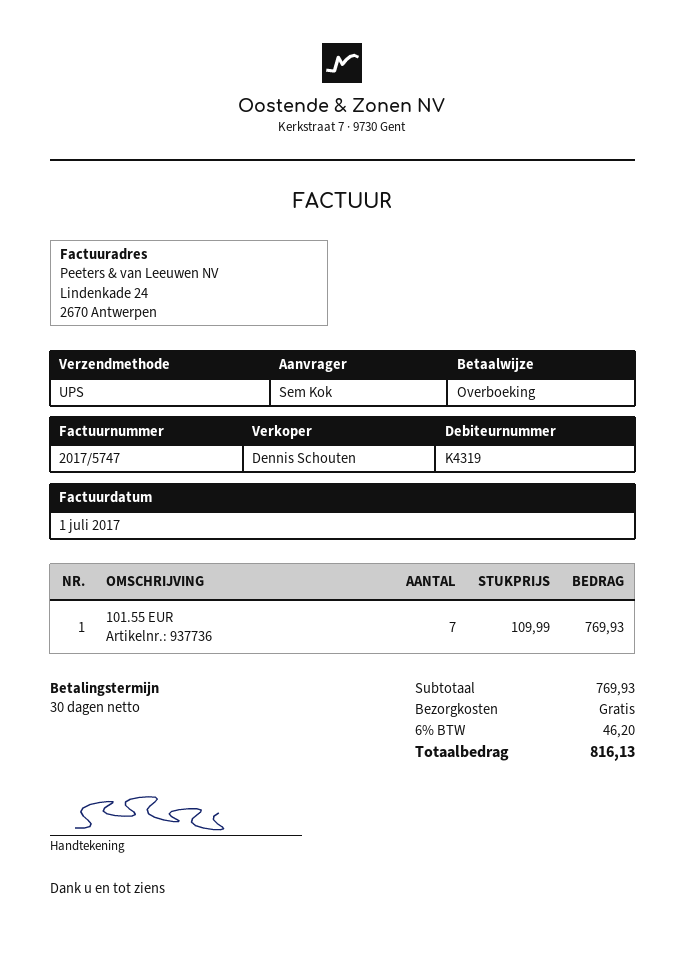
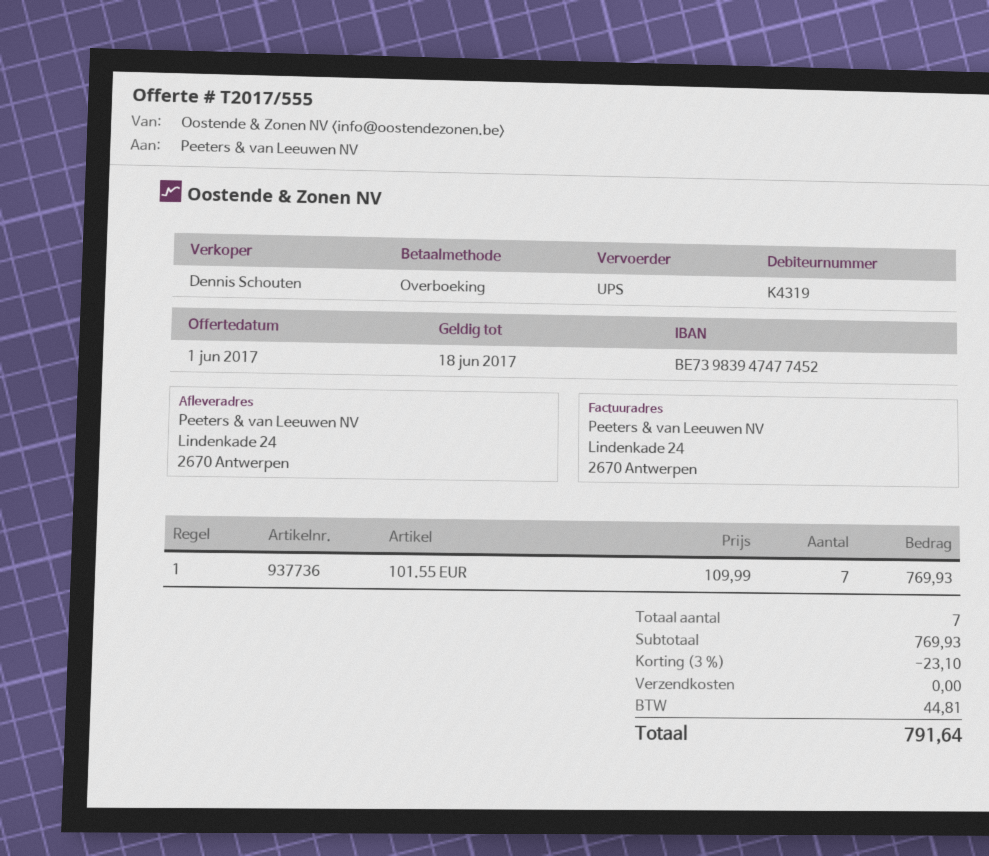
discount: none -> 3% = 23.10
tax: 46.20 -> 44.81
total: 816.13 -> 791.64

